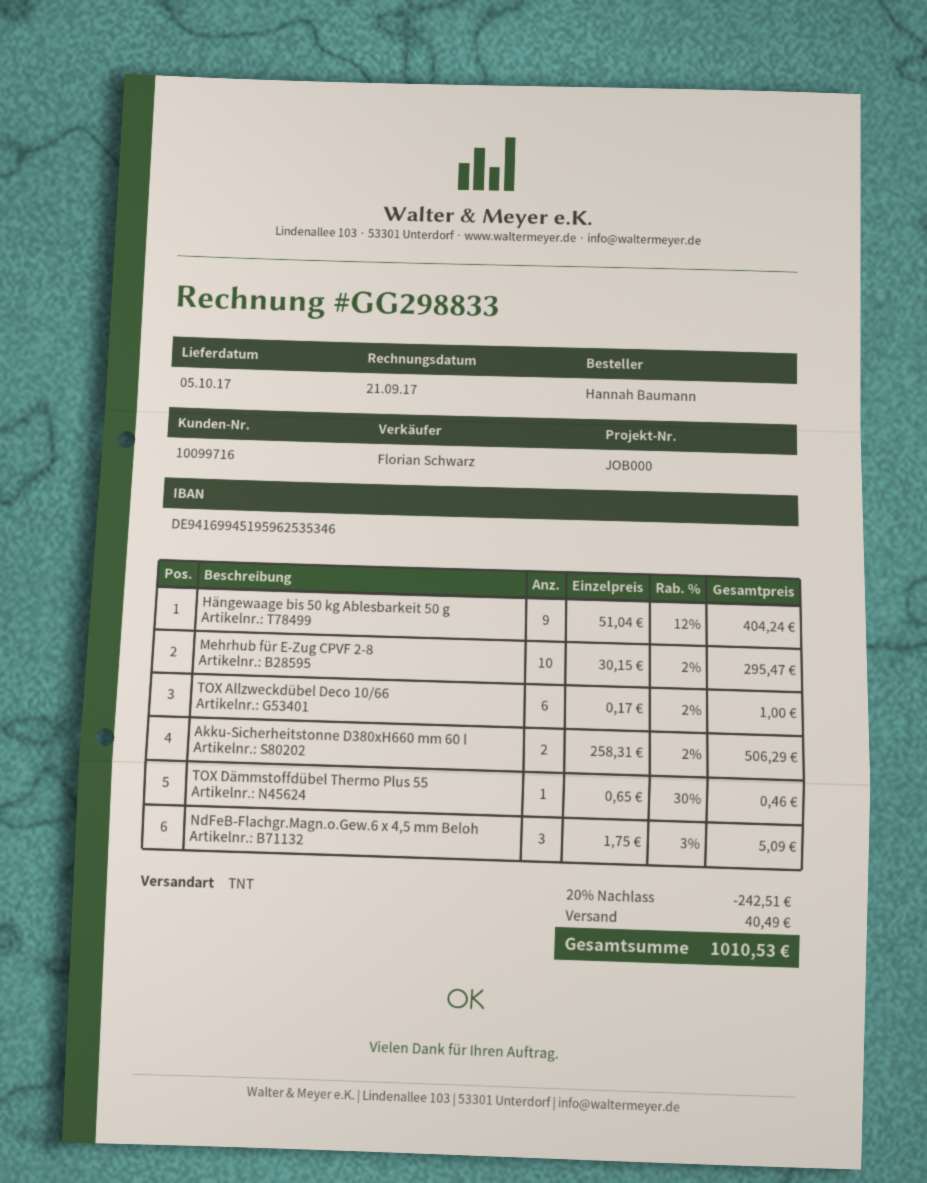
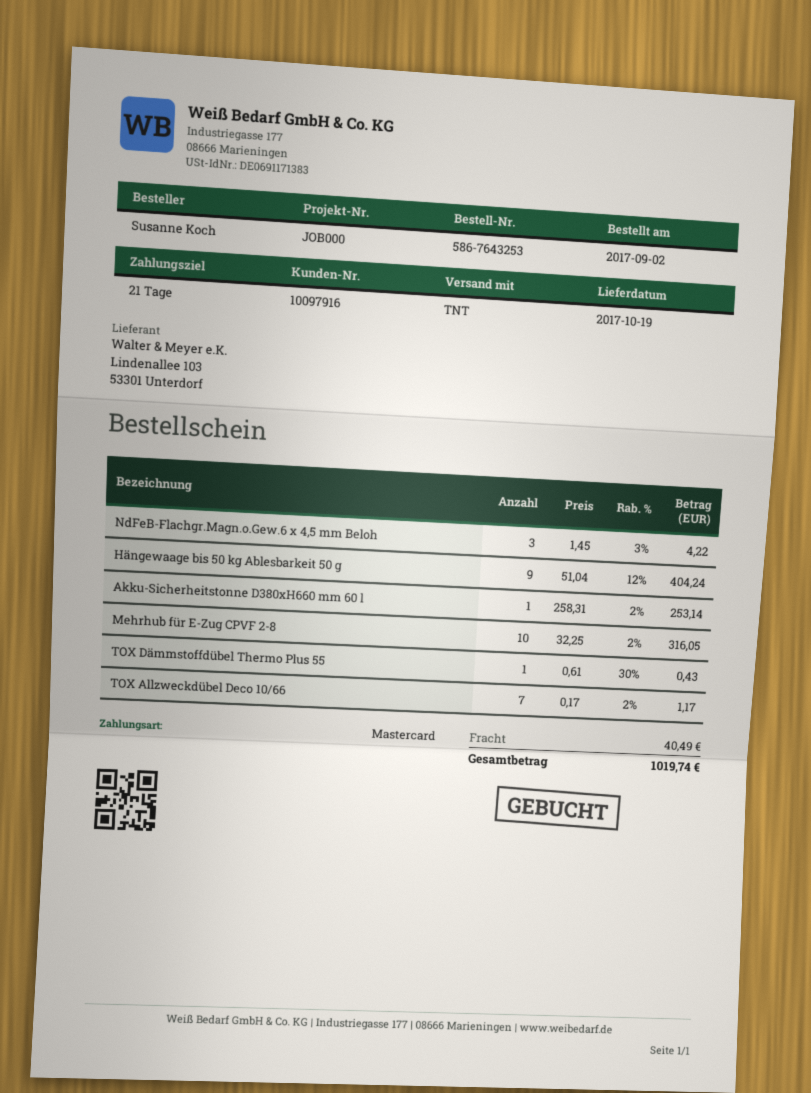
delivery date: 2017-10-05 -> 2017-10-19
customer number: 10099716 -> 10097916
ordered by: Hannah Baumann -> Susanne Koch
Mehrhub für E-Zug CPVF 2-8: 10 x 30.15 - 2% = 295.47 -> 10 x 32.25 - 2% = 316.05
TOX Allzweckdübel Deco 10/66: 6 x 0.17 - 2% = 1.00 -> 7 x 0.17 - 2% = 1.17
Akku-Sicherheitstonne D380xH660 mm 60 l: 2 x 258.31 - 2% = 506.29 -> 1 x 258.31 - 2% = 253.14
TOX Dämmstoffdübel Thermo Plus 55: 1 x 0.65 - 30% = 0.46 -> 1 x 0.61 - 30% = 0.43
NdFeB-Flachgr.Magn.o.Gew.6 x 4,5 mm Beloh: 3 x 1.75 - 3% = 5.09 -> 3 x 1.45 - 3% = 4.22
discount: 20% = 242.51 -> none
total: 1010.53 -> 1019.74

